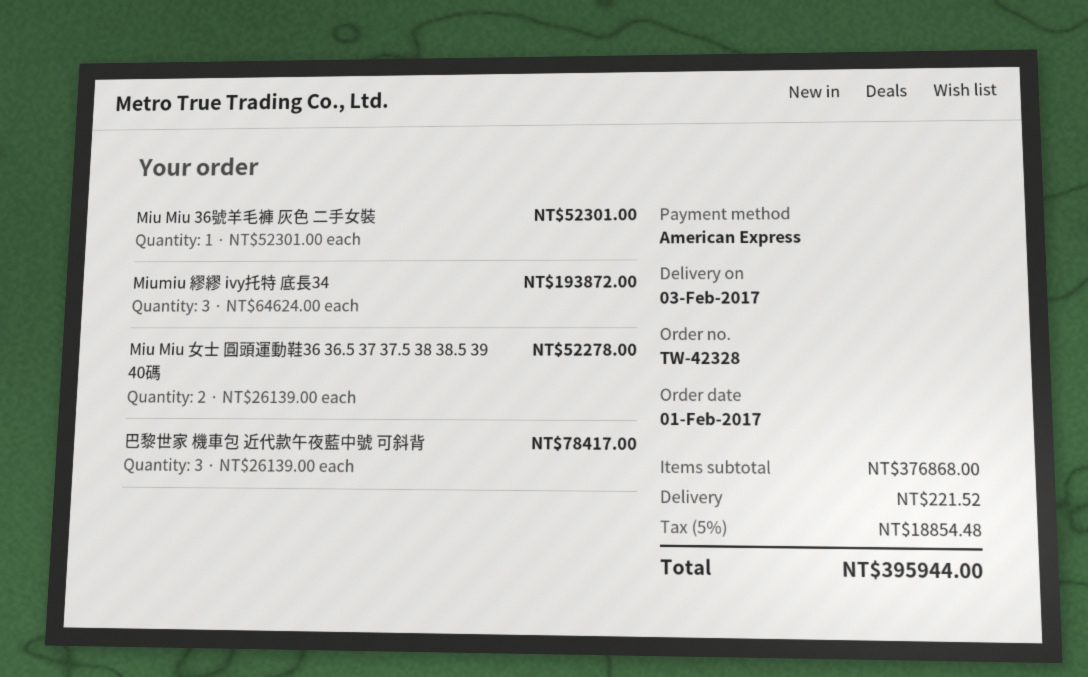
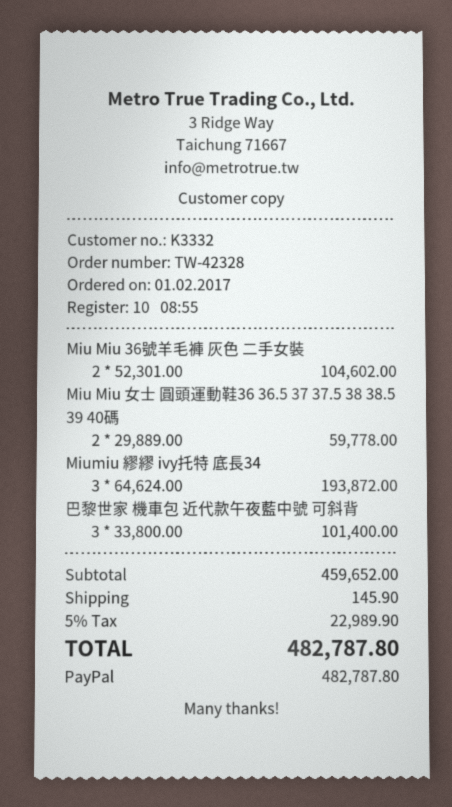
payment method: American Express -> PayPal
Miu Miu 36號羊毛褲 灰色 二手女裝: 1 x 52301.00 = 52301.00 -> 2 x 52301.00 = 104602.00
Miu Miu 女士 圓頭運動鞋36 36.5 37 37.5 38 38.5 39 40碼: 2 x 26139.00 = 52278.00 -> 2 x 29889.00 = 59778.00
巴黎世家 機車包 近代款午夜藍中號 可斜背: 3 x 26139.00 = 78417.00 -> 3 x 33800.00 = 101400.00
subtotal: 376868.00 -> 459652.00
shipping: 221.52 -> 145.90
tax: 5% = 18854.48 -> 5% = 22989.90
total: 395944.00 -> 482787.80

